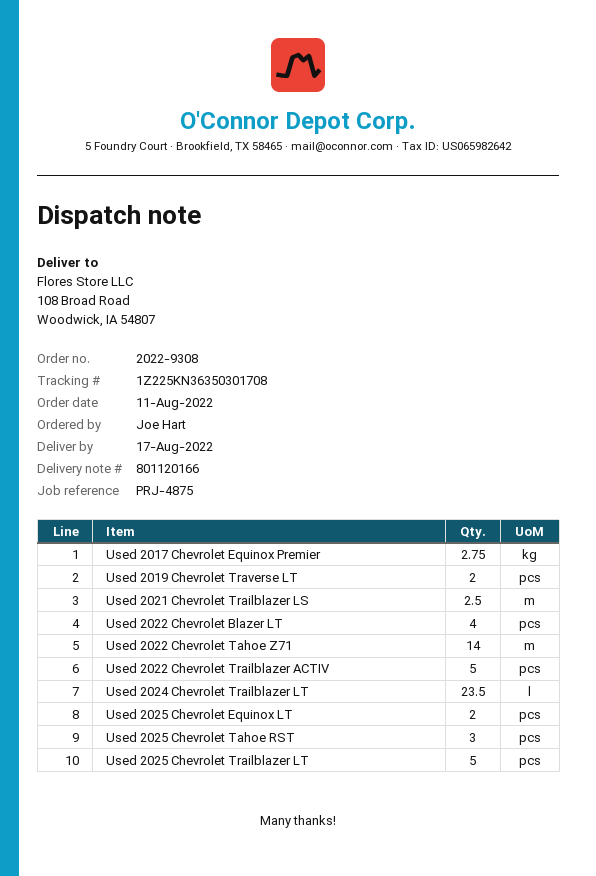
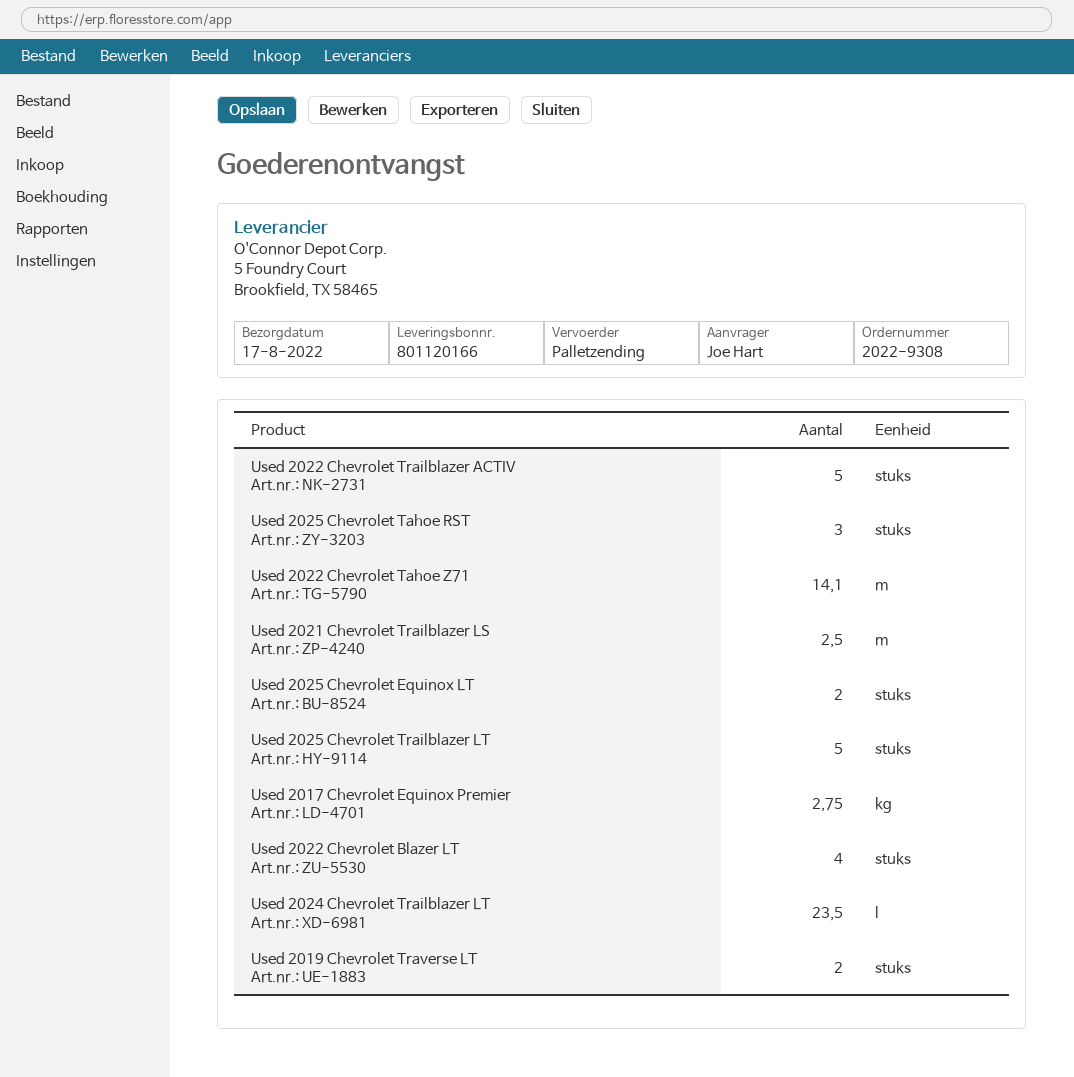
Used 2022 Chevrolet Tahoe Z71: 14 -> 14.1

